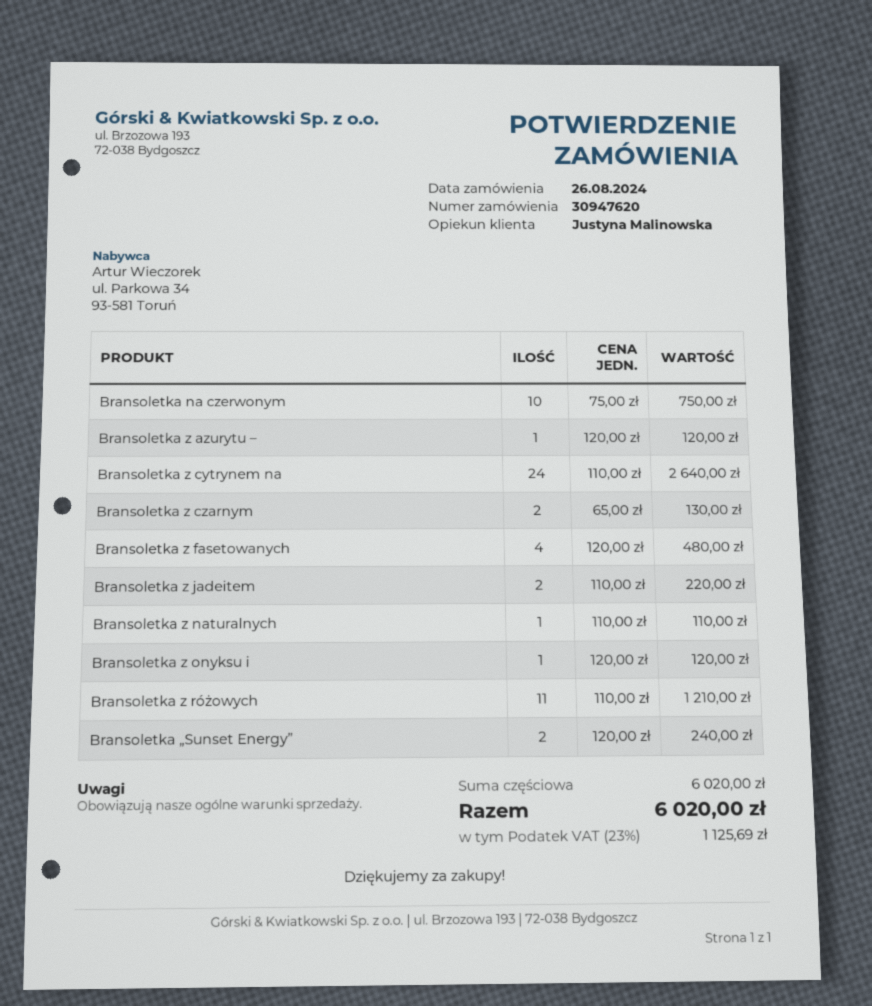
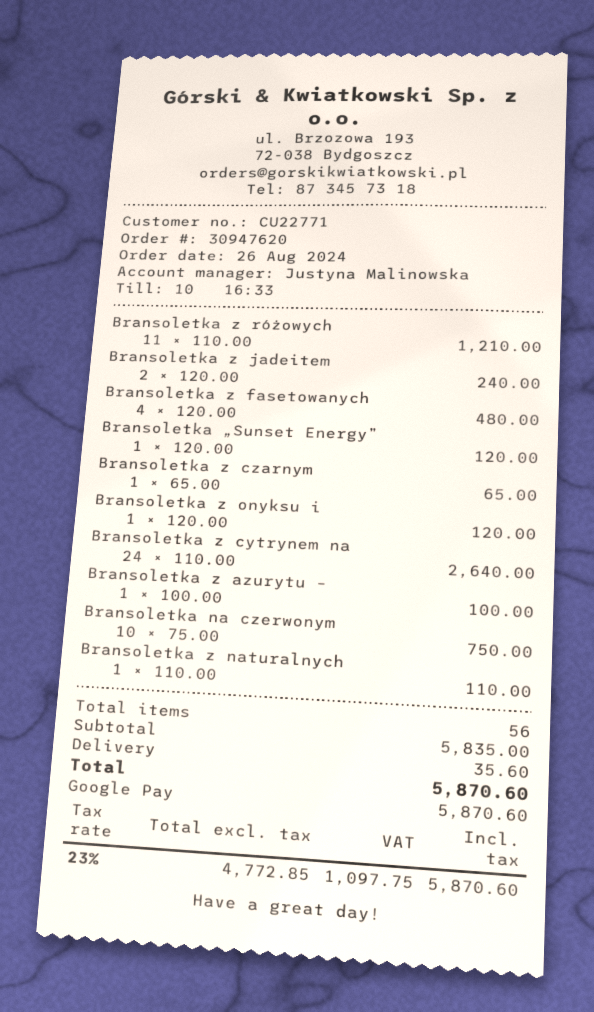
Bransoletka z azurytu –: 1 x 120.00 = 120.00 -> 1 x 100.00 = 100.00
Bransoletka z czarnym: 2 x 65.00 = 130.00 -> 1 x 65.00 = 65.00
Bransoletka z jadeitem: 2 x 110.00 = 220.00 -> 2 x 120.00 = 240.00
Bransoletka „Sunset Energy”: 2 x 120.00 = 240.00 -> 1 x 120.00 = 120.00
subtotal: 6020.00 -> 5835.00
shipping: none -> 35.60
tax: 23% = 1125.69 -> 23% = 1097.75
total: 6020.00 -> 5870.60

